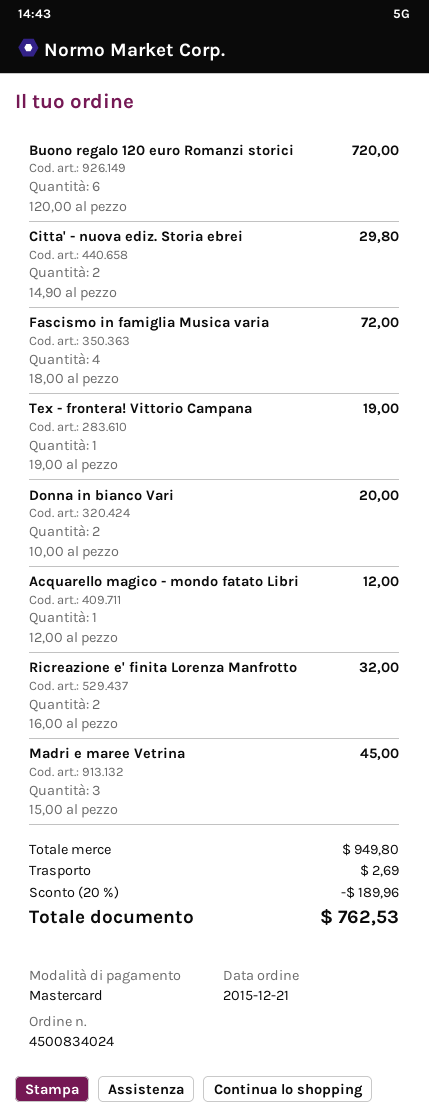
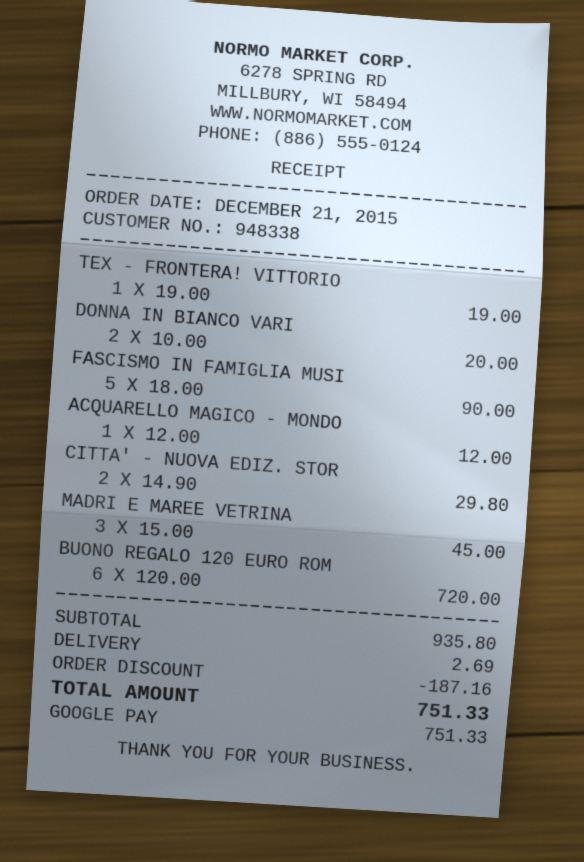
payment method: Mastercard -> Google Pay
Fascismo in famiglia Musica varia: 4 x 18.00 = 72.00 -> 5 x 18.00 = 90.00
Ricreazione e' finita Lorenza Manfrotto: 2 x 16.00 = 32.00 -> none
subtotal: 949.80 -> 935.80
discount: 189.96 -> 187.16
total: 762.53 -> 751.33

